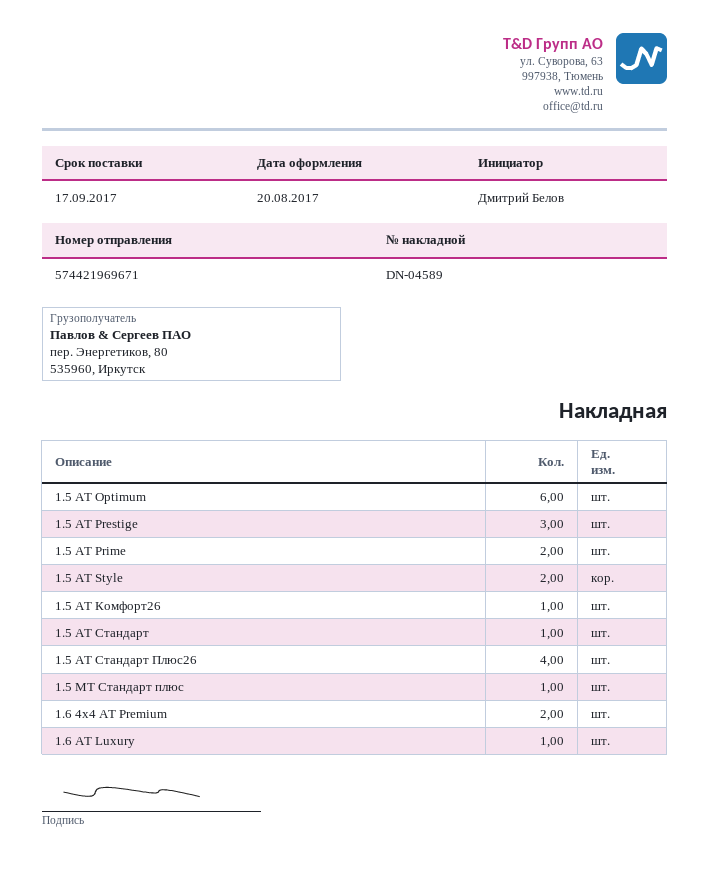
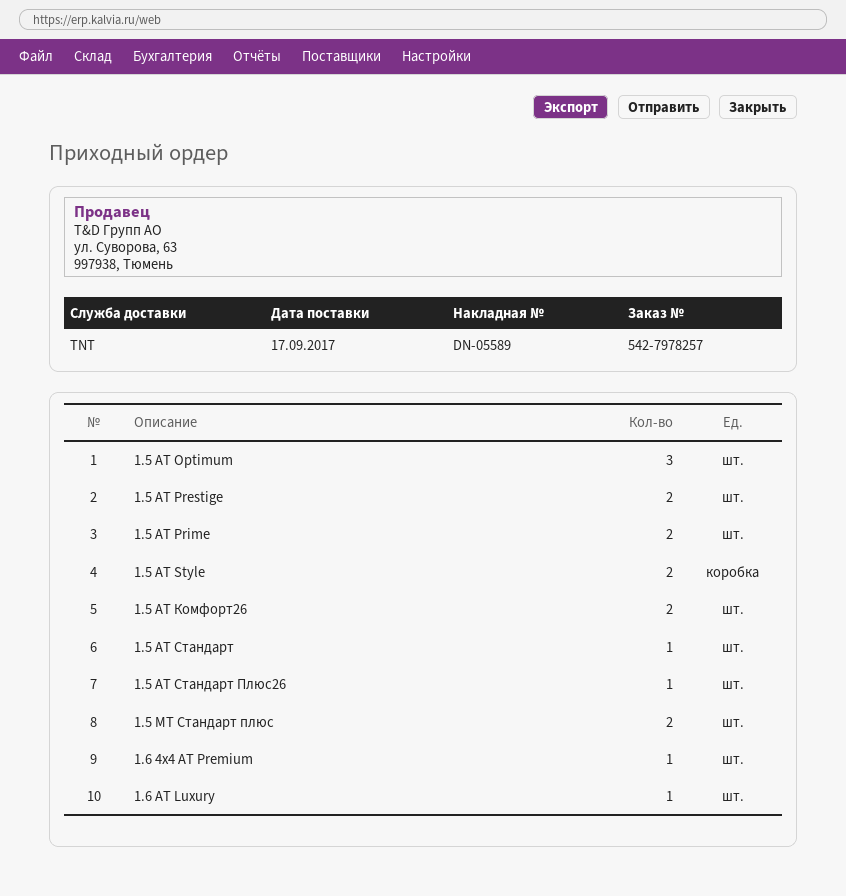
delivery note number: DN-04589 -> DN-05589
1.5 AT Optimum: 6 -> 3
1.5 AT Prestige: 3 -> 2
1.5 AT Комфорт26: 1 -> 2
1.5 AT Стандарт Плюс26: 4 -> 1
1.5 MT Стандарт плюс: 1 -> 2
1.6 4x4 AT Premium: 2 -> 1

